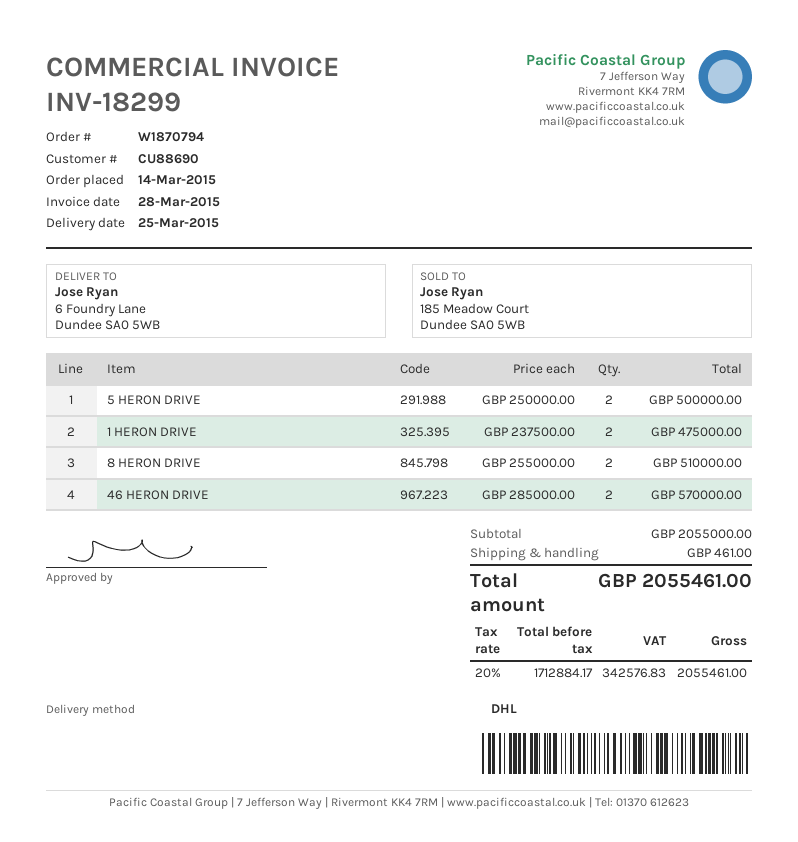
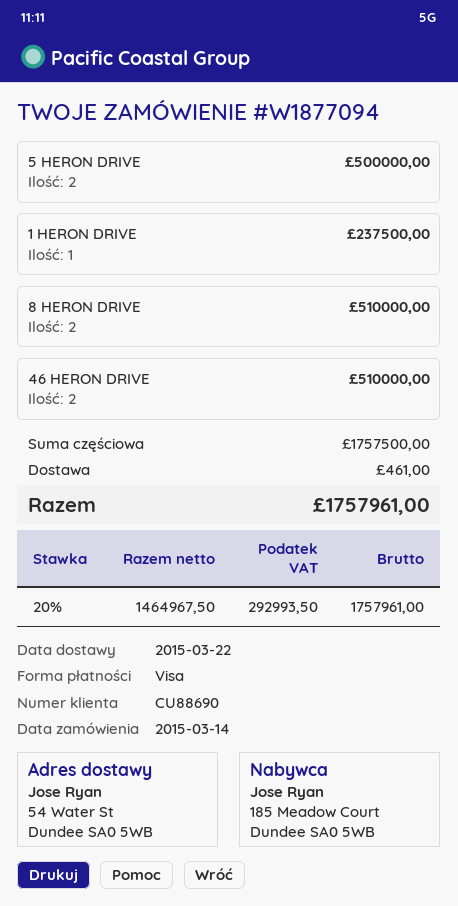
order number: W1870794 -> W1877094
delivery date: 2015-03-25 -> 2015-03-22
ship to: 6 Foundry Lane, Dundee SA0 5WB -> 54 Water St, Dundee SA0 5WB
1 HERON DRIVE: 2 for 475000.00 -> 1 for 237500.00
46 HERON DRIVE: 2 for 570000.00 -> 2 for 510000.00
subtotal: 2055000.00 -> 1757500.00
net: 1712884.17 -> 1464967.50
tax: 20% = 342576.83 -> 20% = 292993.50
total: 2055461.00 -> 1757961.00

